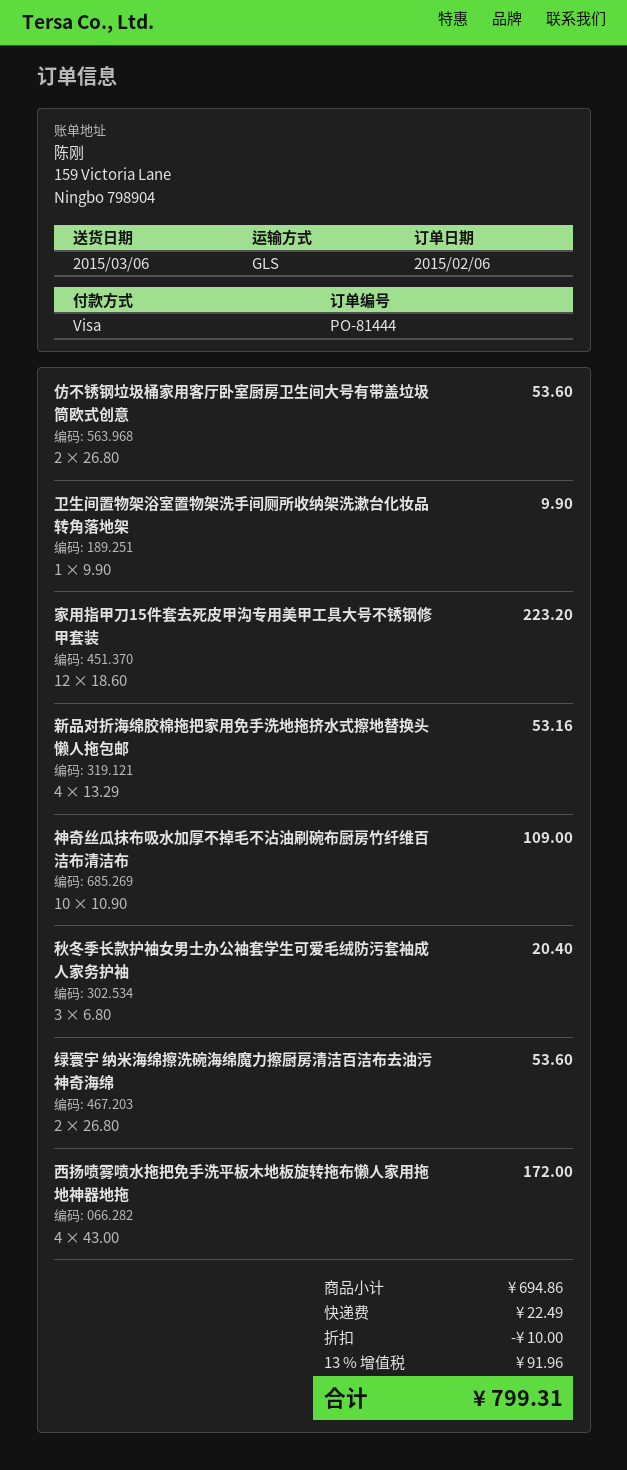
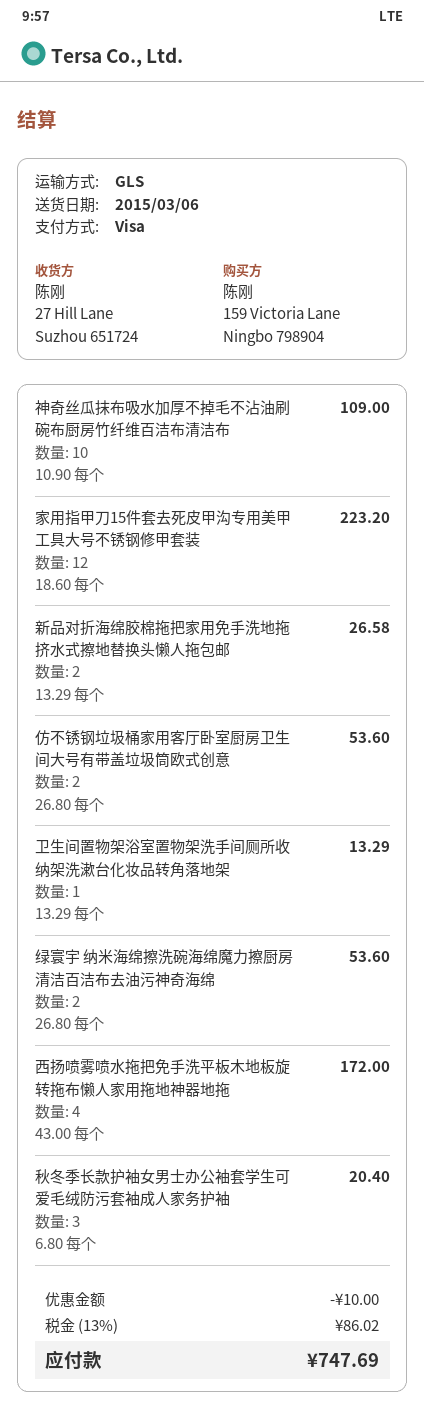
卫生间置物架浴室置物架洗手间厕所收纳架洗漱台化妆品转角落地架: 1 x 9.90 = 9.90 -> 1 x 13.29 = 13.29
新品对折海绵胶棉拖把家用免手洗地拖挤水式擦地替换头懒人拖包邮: 4 x 13.29 = 53.16 -> 2 x 13.29 = 26.58
shipping: 22.49 -> none
tax: 13% = 91.96 -> 13% = 86.02
total: 799.31 -> 747.69

